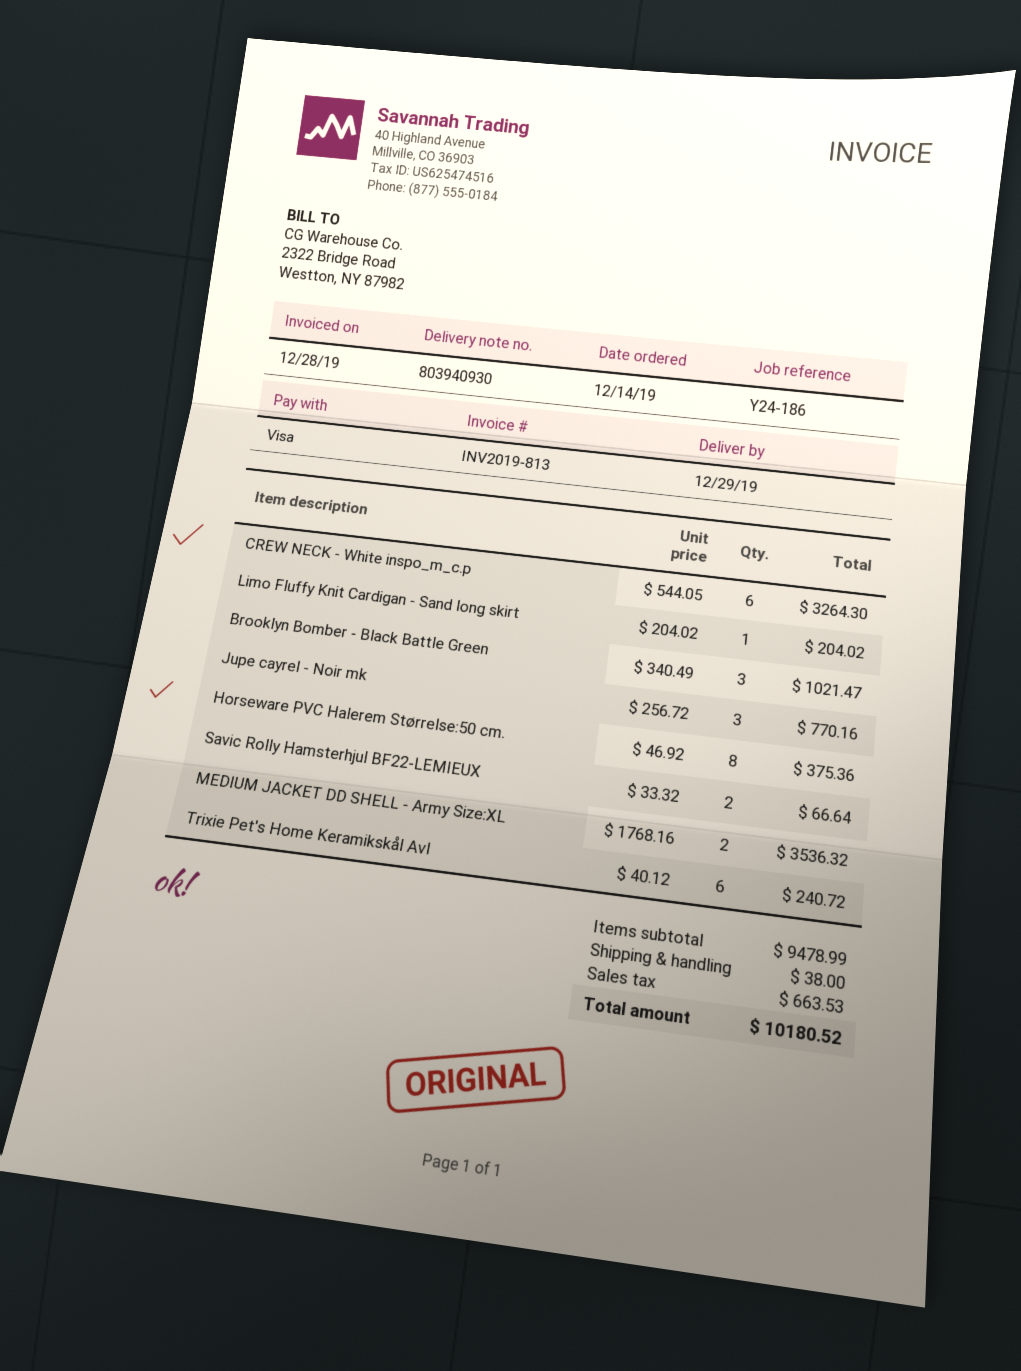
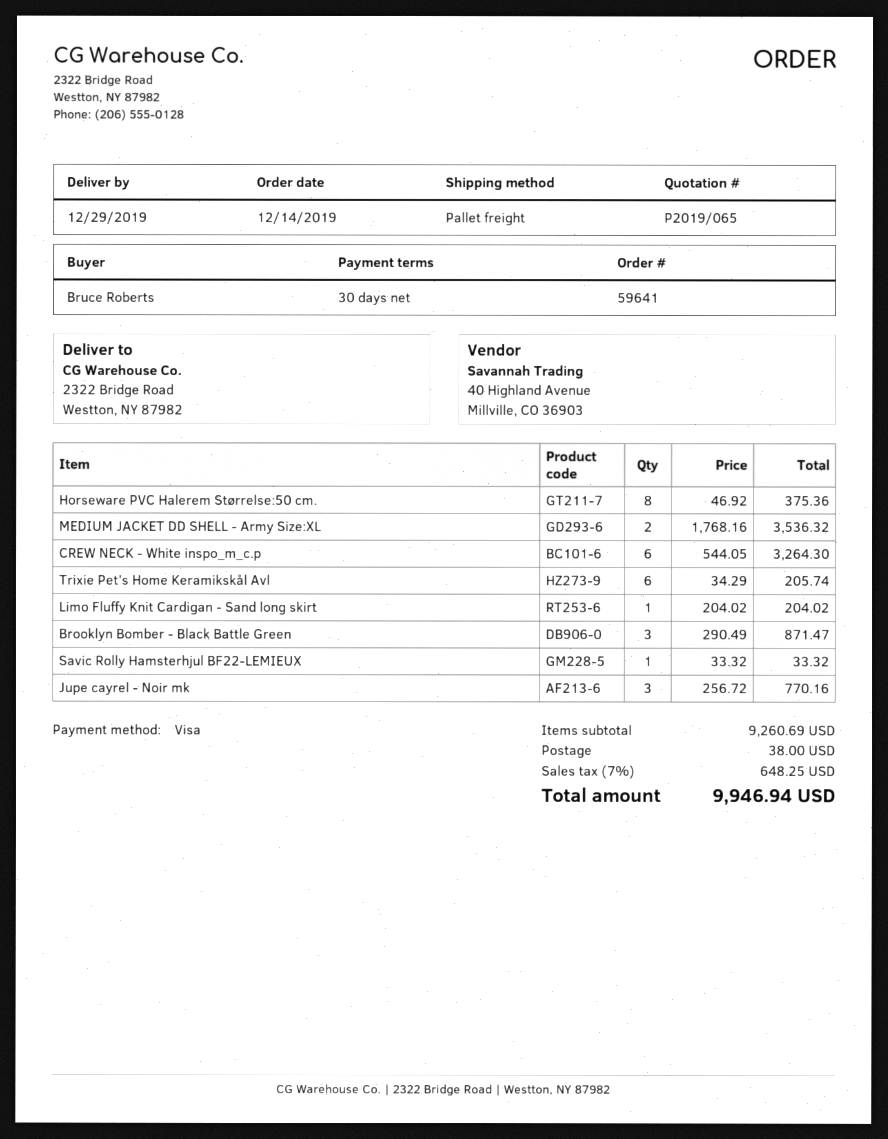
Brooklyn Bomber - Black Battle Green: 3 x 340.49 = 1021.47 -> 3 x 290.49 = 871.47
Savic Rolly Hamsterhjul BF22-LEMIEUX: 2 x 33.32 = 66.64 -> 1 x 33.32 = 33.32
Trixie Pet's Home Keramikskål Avl: 6 x 40.12 = 240.72 -> 6 x 34.29 = 205.74
subtotal: 9478.99 -> 9260.69
tax: 663.53 -> 648.25
total: 10180.52 -> 9946.94

